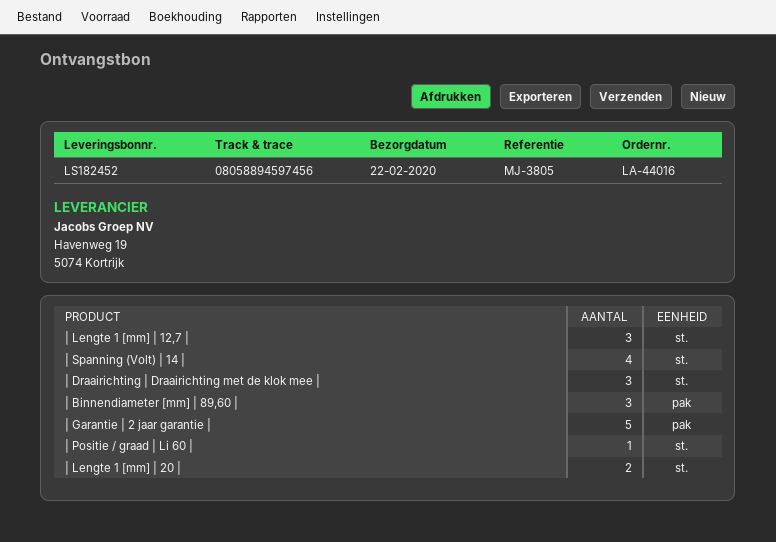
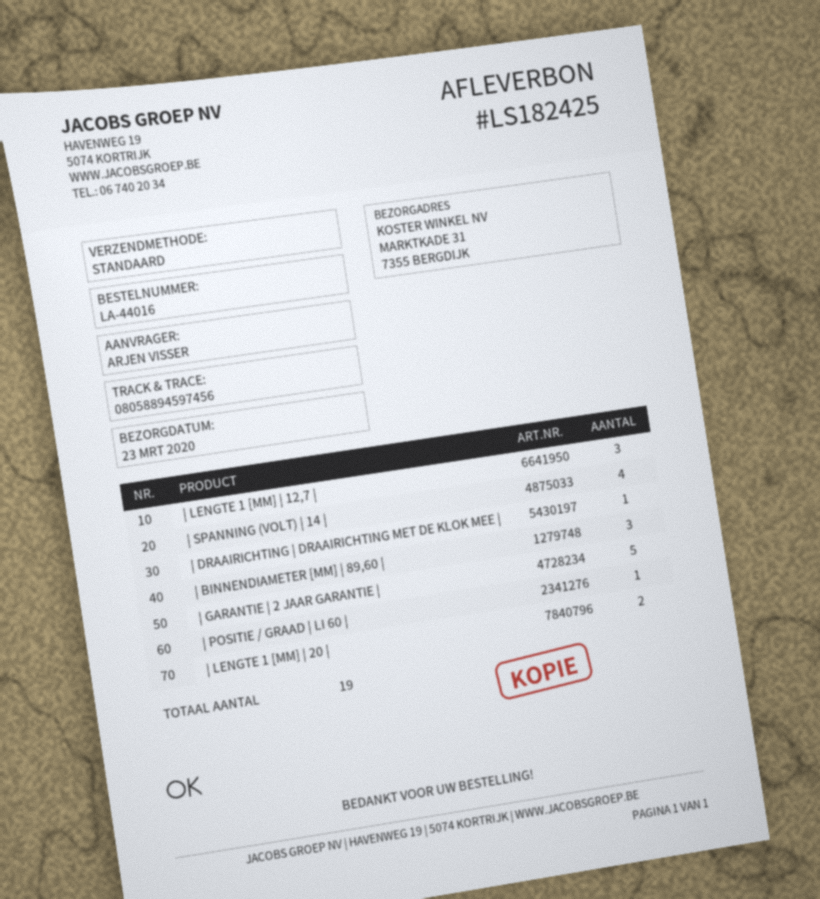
delivery note number: LS182452 -> LS182425
delivery date: 2020-02-22 -> 2020-03-23
| Draairichting | Draairichting met de klok mee |: 3 -> 1

